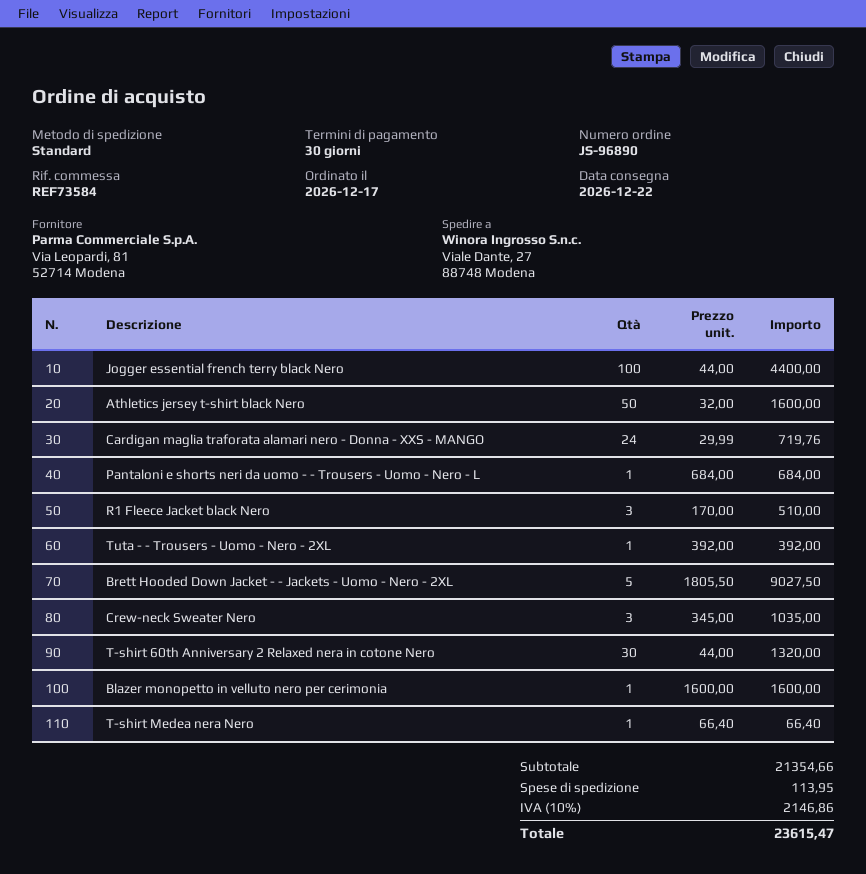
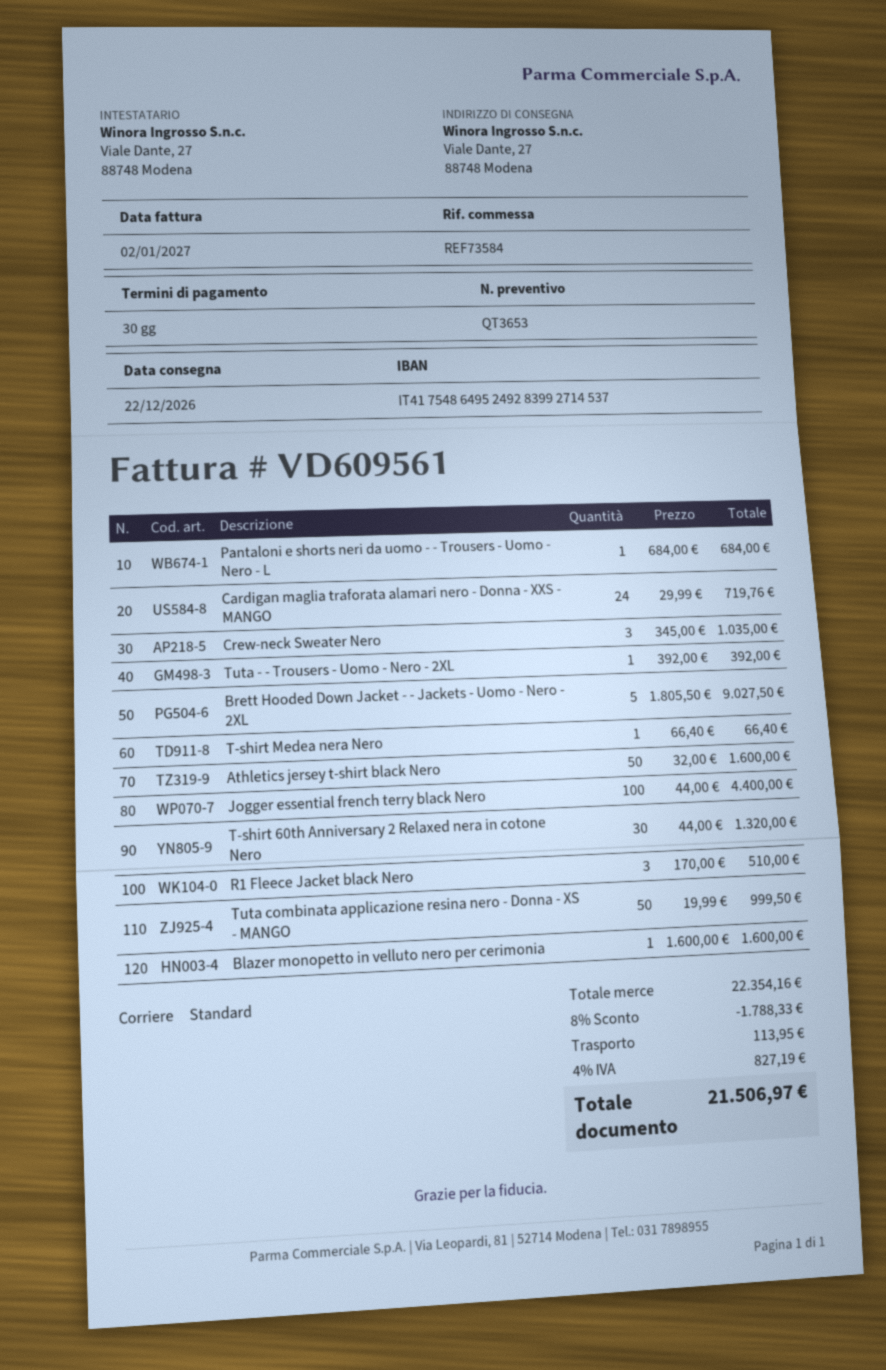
Tuta combinata applicazione resina nero - Donna - XS - MANGO: none -> 50 x 19.99 = 999.50
subtotal: 21354.66 -> 22354.16
discount: none -> 8% = 1788.33
tax: 10% = 2146.86 -> 4% = 827.19
total: 23615.47 -> 21506.97

